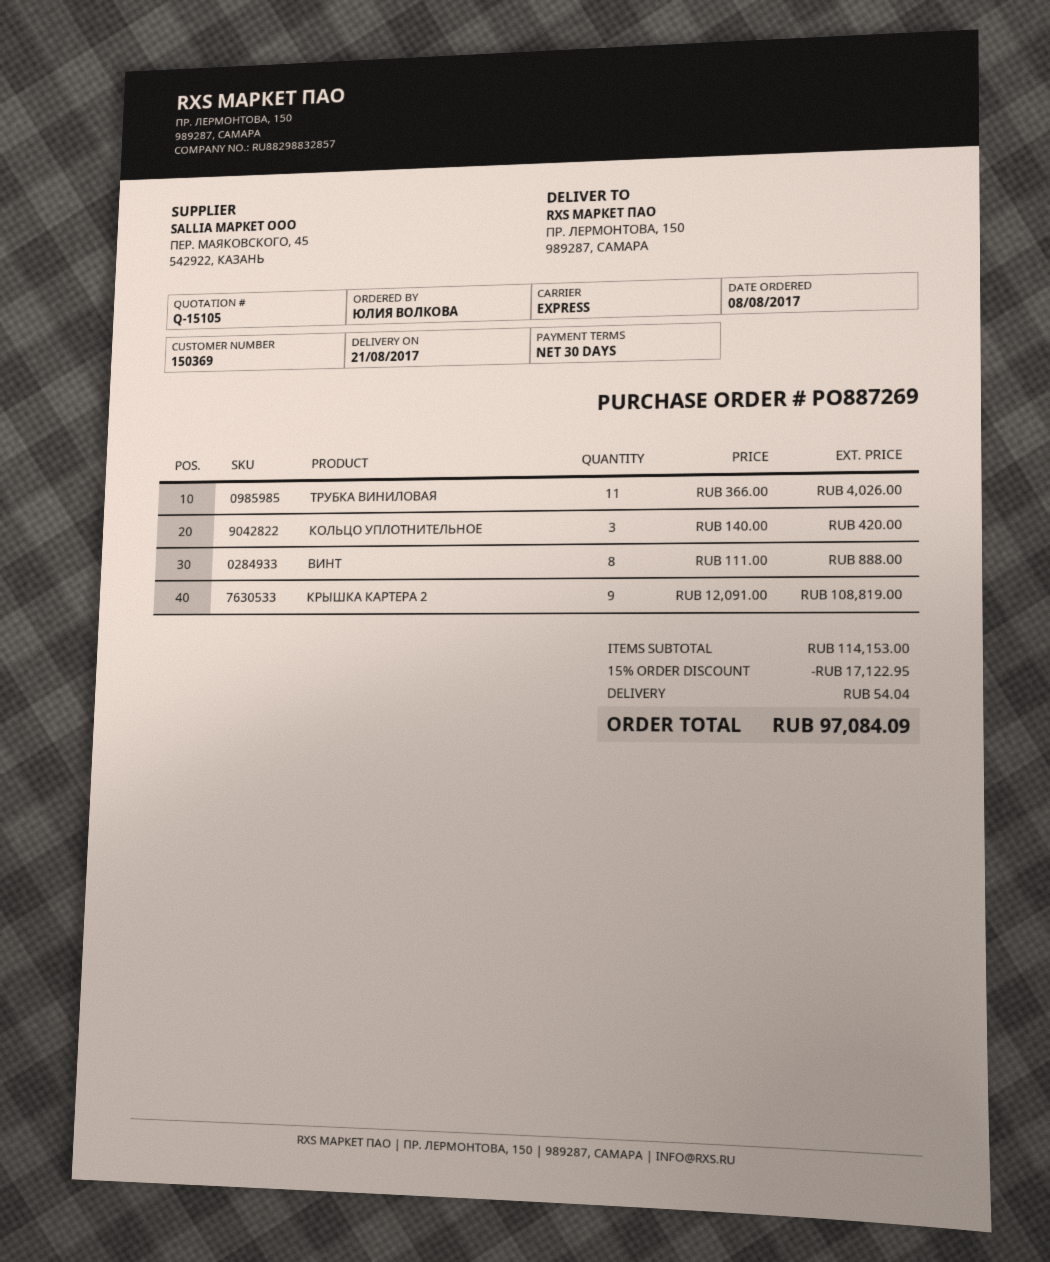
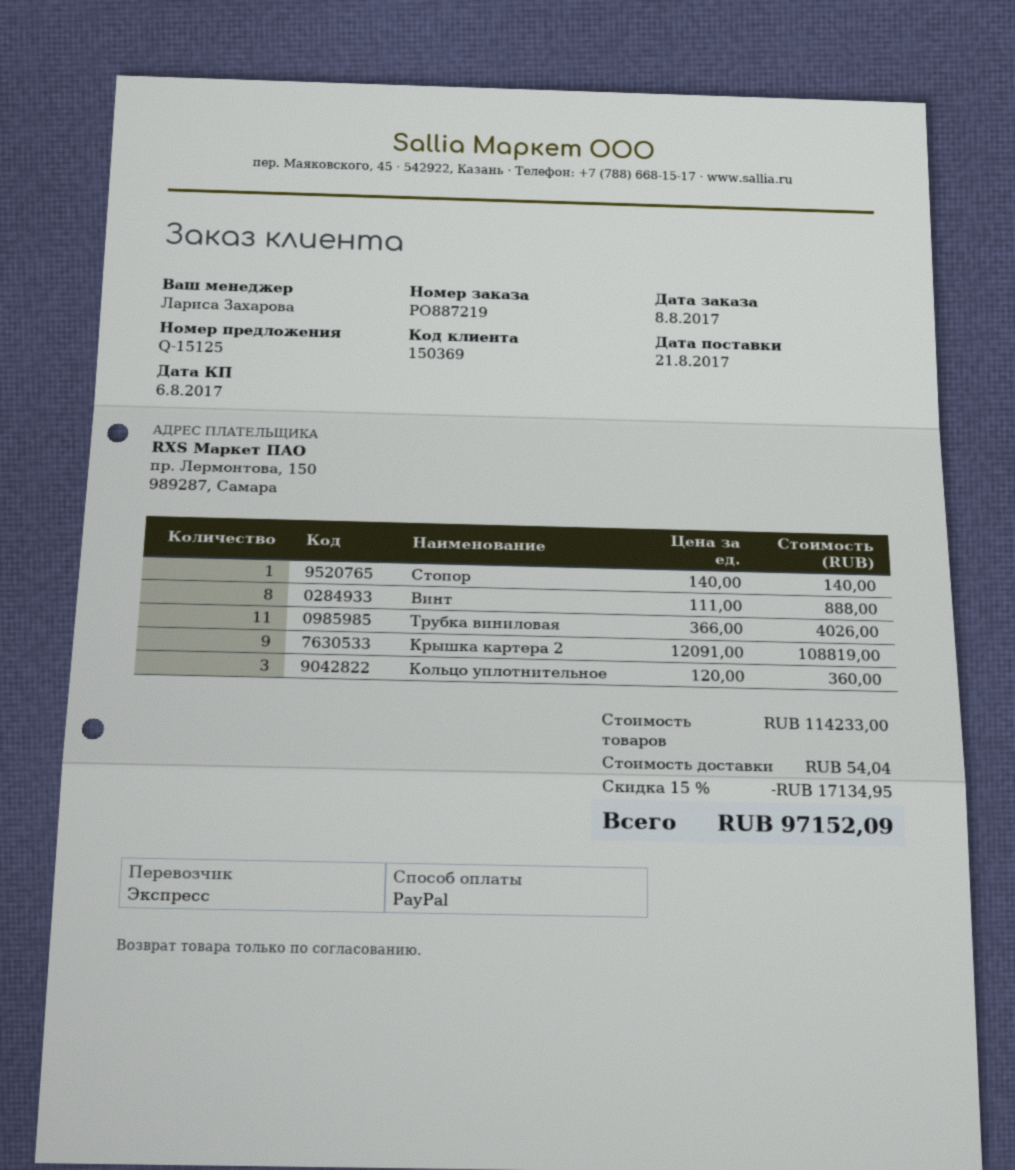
quote number: Q-15105 -> Q-15125
order number: PO887269 -> PO887219
КОЛЬЦО УПЛОТНИТЕЛЬНОЕ: 3 x 140.00 = 420.00 -> 3 x 120.00 = 360.00
Стопор: none -> 1 x 140.00 = 140.00
subtotal: 114153.00 -> 114233.00
discount: 15% = 17122.95 -> 15% = 17134.95
total: 97084.09 -> 97152.09

